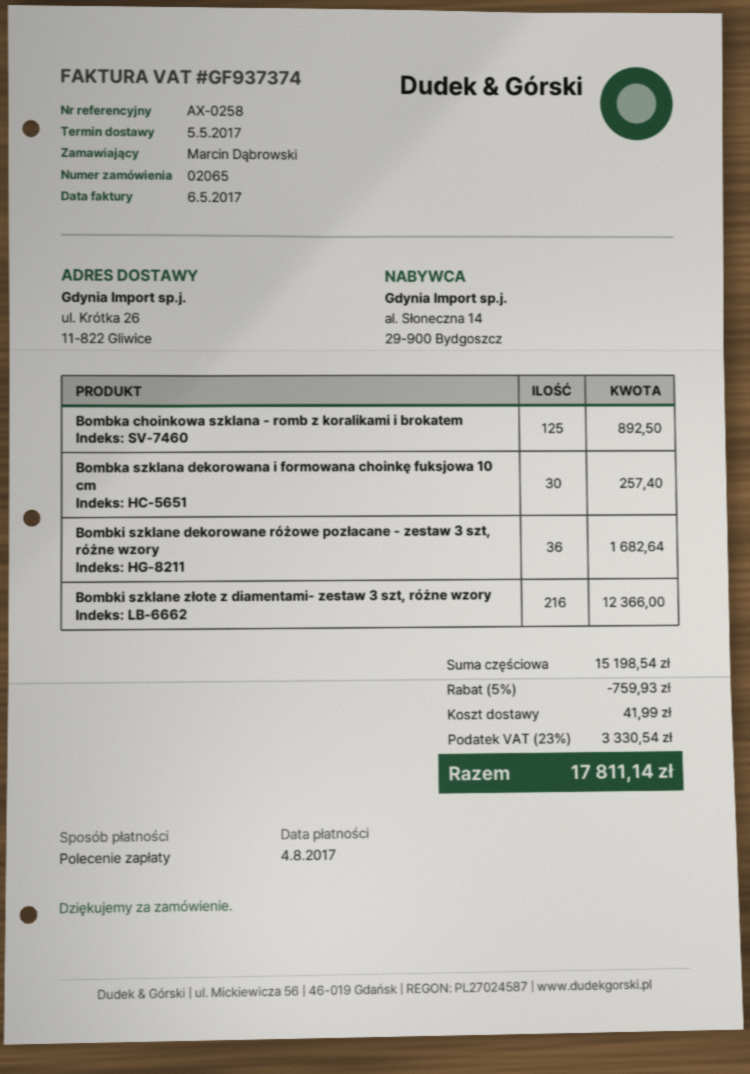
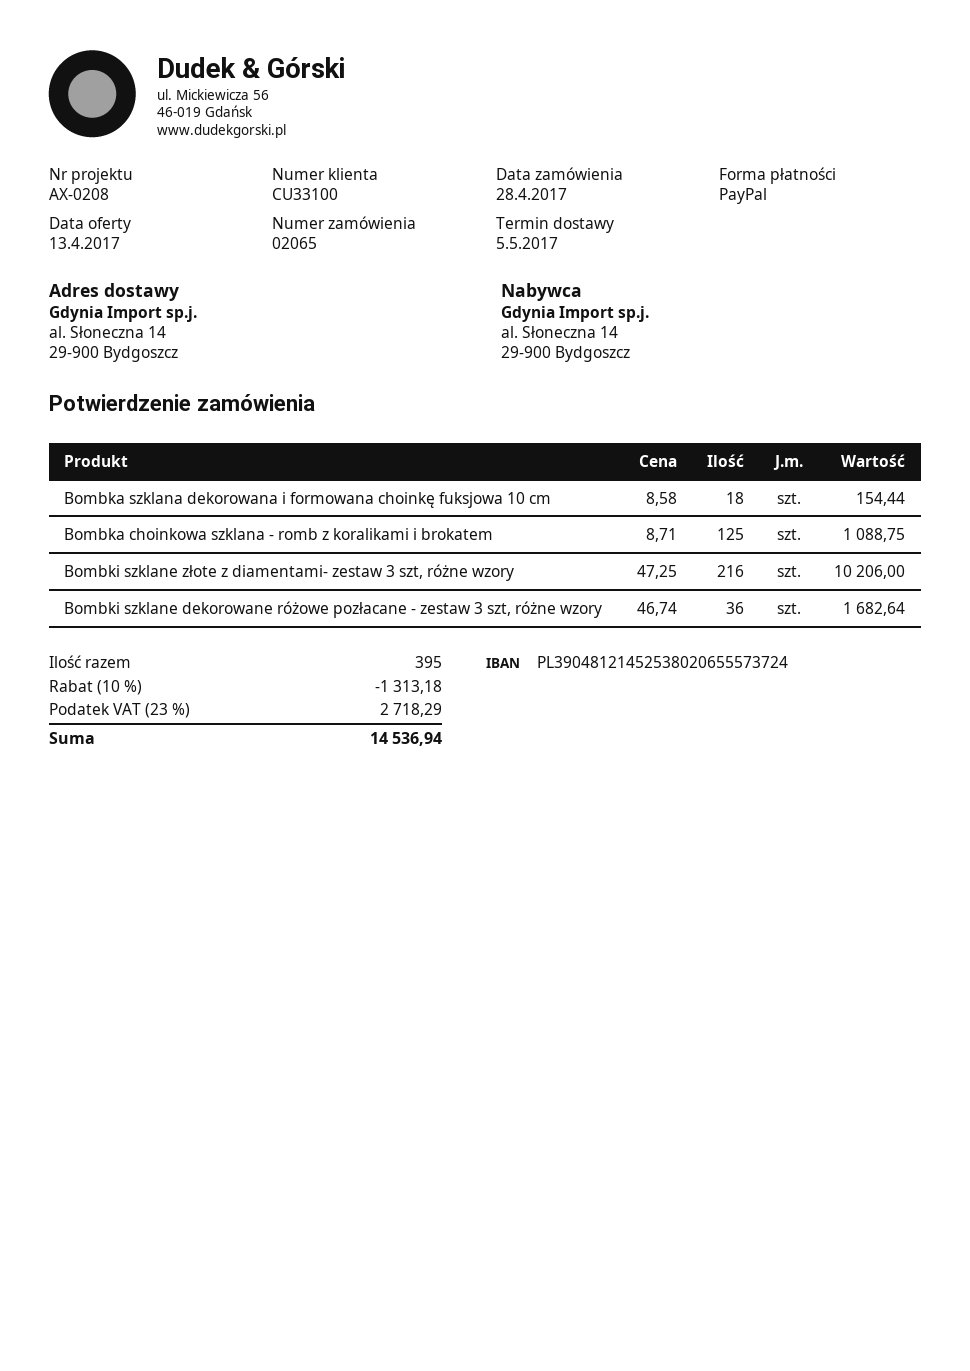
reference: AX-0258 -> AX-0208
payment method: direct debit -> PayPal
ship to: ul. Krótka 26, 11-822 Gliwice -> al. Słoneczna 14, 29-900 Bydgoszcz
Bombka choinkowa szklana - romb z koralikami i brokatem: 125 for 892.50 -> 125 for 1088.75
Bombka szklana dekorowana i formowana choinkę fuksjowa 10 cm: 30 for 257.40 -> 18 for 154.44
Bombki szklane złote z diamentami- zestaw 3 szt, różne wzory: 216 for 12366.00 -> 216 for 10206.00
discount: 5% = 759.93 -> 10% = 1313.18
shipping: 41.99 -> none
tax: 23% = 3330.54 -> 23% = 2718.29
total: 17811.14 -> 14536.94

